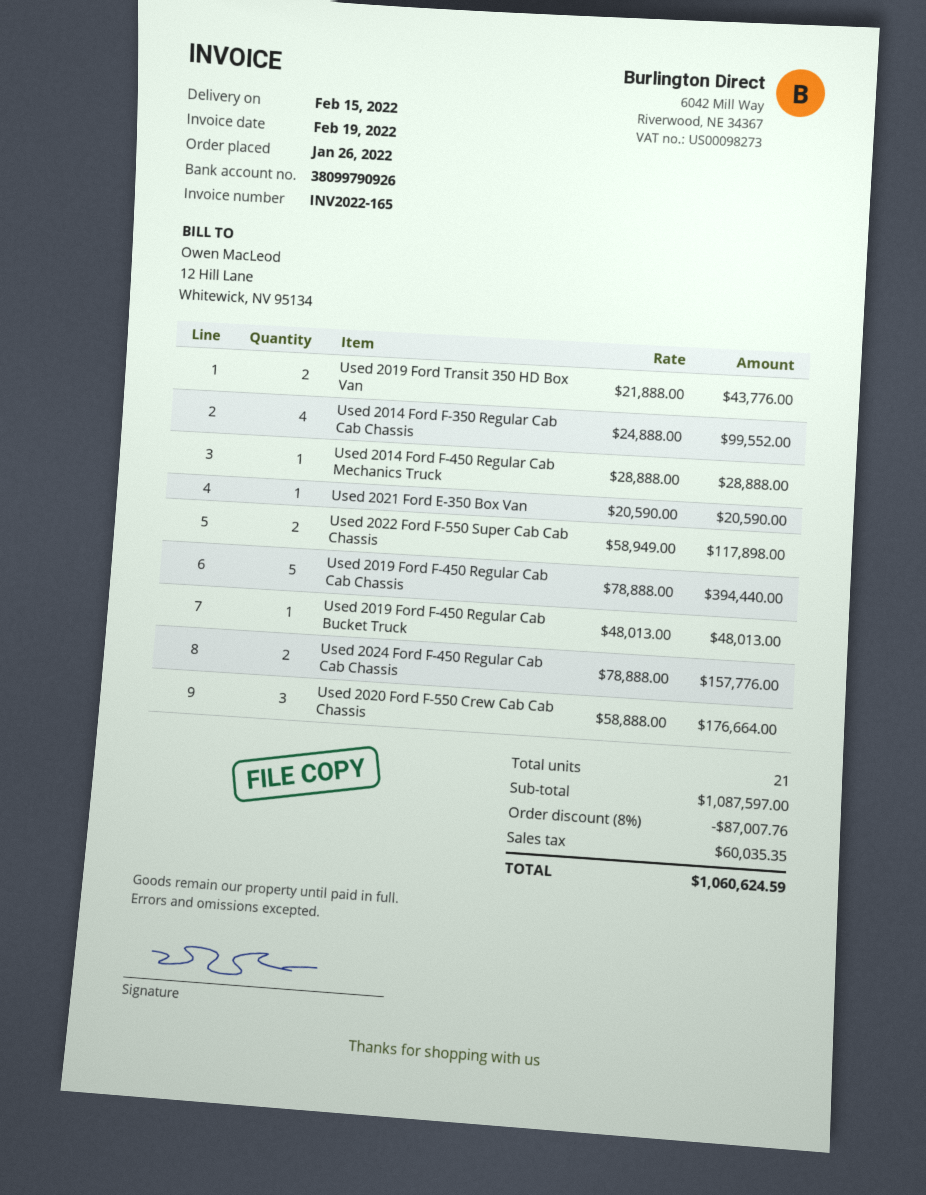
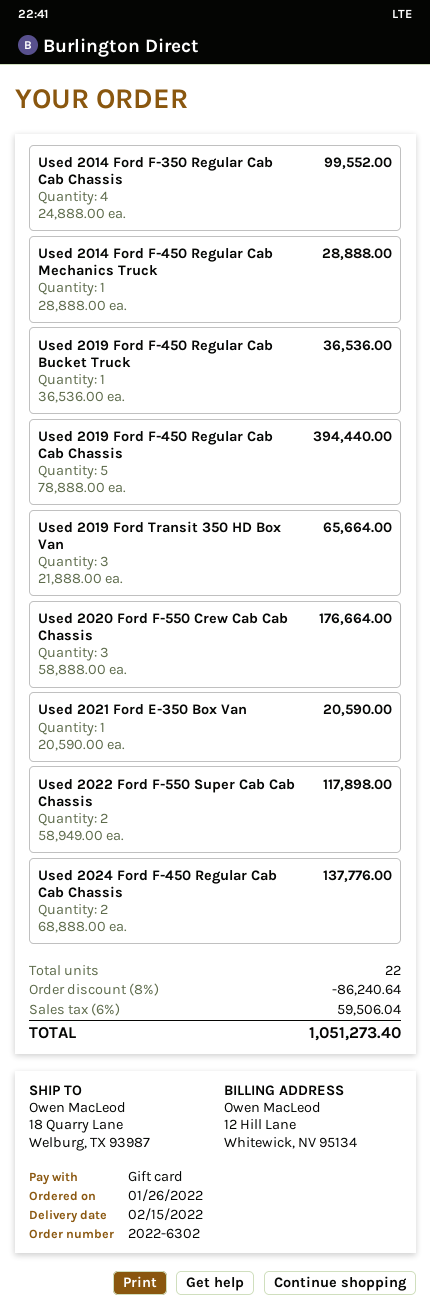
Used 2019 Ford Transit 350 HD Box Van: 2 x 21888.00 = 43776.00 -> 3 x 21888.00 = 65664.00
Used 2019 Ford F-450 Regular Cab Bucket Truck: 1 x 48013.00 = 48013.00 -> 1 x 36536.00 = 36536.00
Used 2024 Ford F-450 Regular Cab Cab Chassis: 2 x 78888.00 = 157776.00 -> 2 x 68888.00 = 137776.00
total quantity: 21 -> 22
discount: 8% = 87007.76 -> 8% = 86240.64
tax: 60035.35 -> 59506.04
total: 1060624.59 -> 1051273.40

